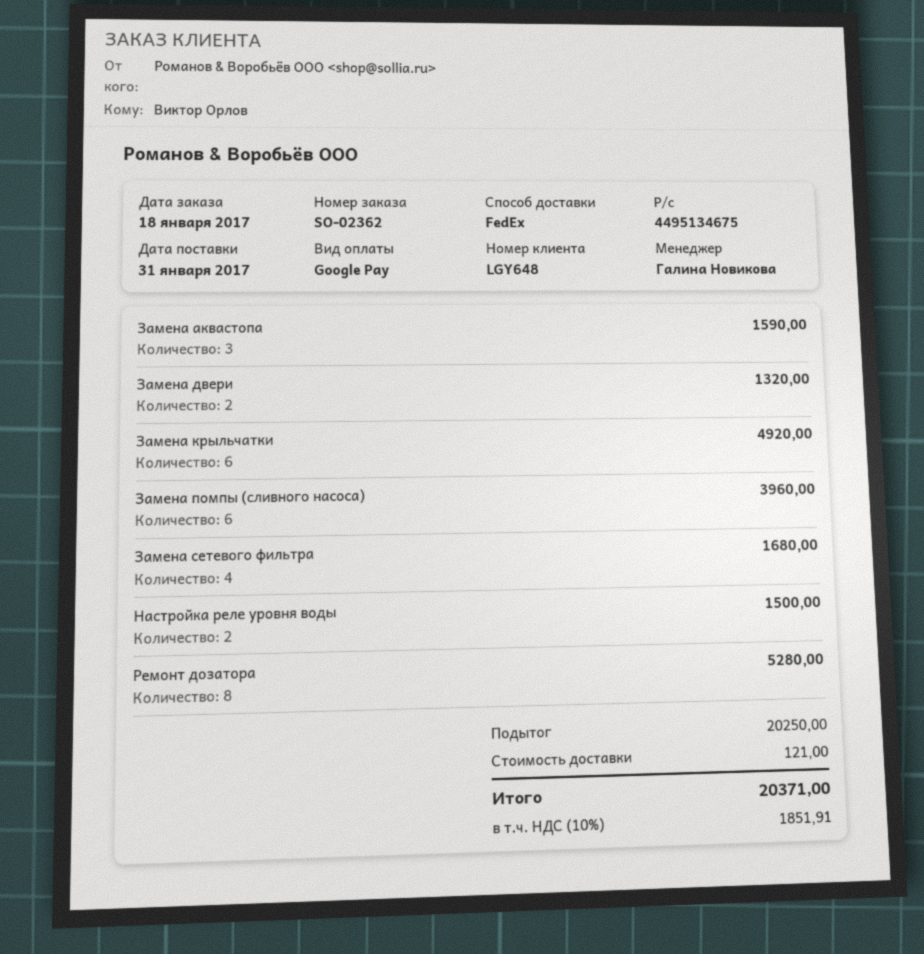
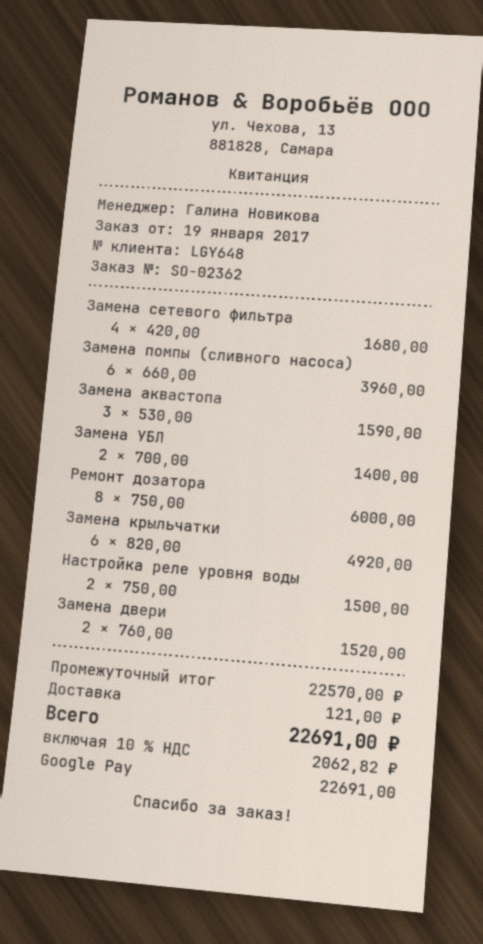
order date: 2017-01-18 -> 2017-01-19
Замена двери: 2 for 1320.00 -> 2 for 1520.00
Ремонт дозатора: 8 for 5280.00 -> 8 for 6000.00
Замена УБЛ: none -> 2 for 1400.00
subtotal: 20250.00 -> 22570.00
tax: 10% = 1851.91 -> 10% = 2062.82
total: 20371.00 -> 22691.00

